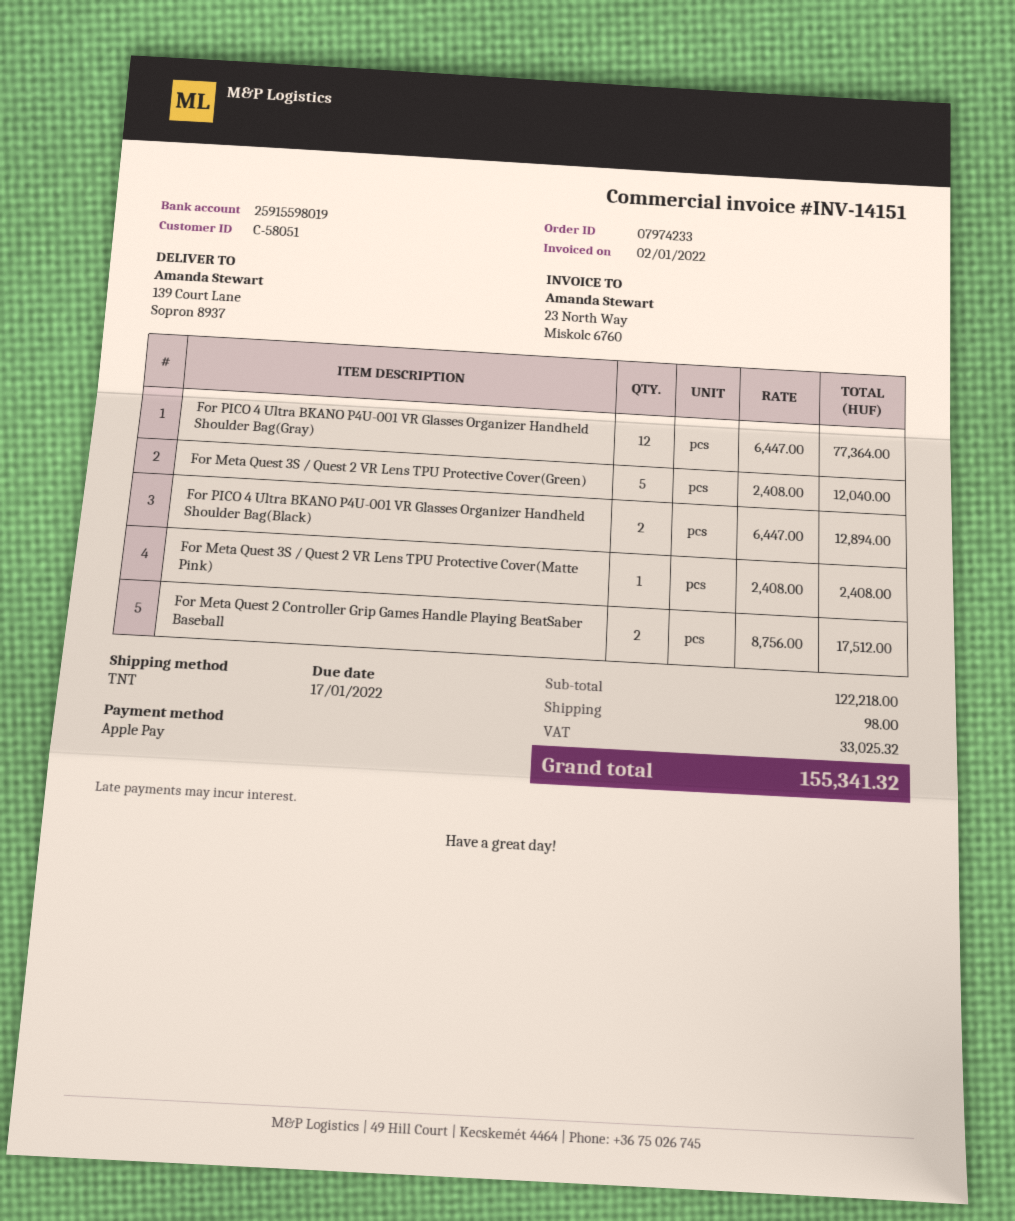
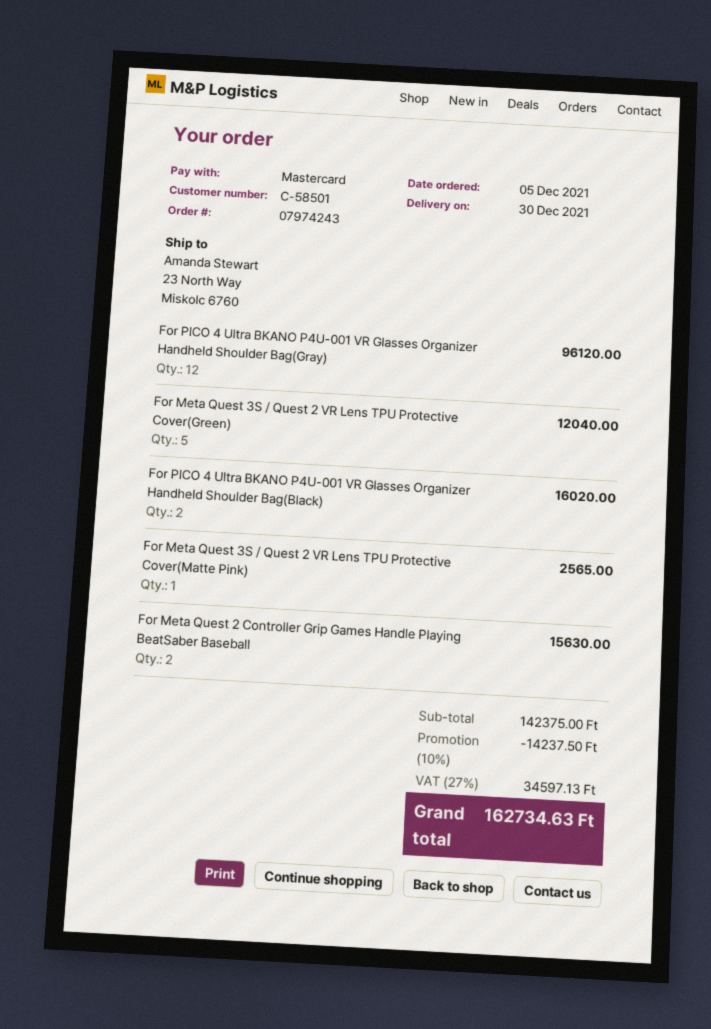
order number: 07974233 -> 07974243
customer number: C-58051 -> C-58501
payment method: Apple Pay -> Mastercard
ship to: 139 Court Lane, Sopron 8937 -> 23 North Way, Miskolc 6760
For PICO 4 Ultra BKANO P4U-001 VR Glasses Organizer Handheld Shoulder Bag(Gray): 12 for 77364.00 -> 12 for 96120.00
For PICO 4 Ultra BKANO P4U-001 VR Glasses Organizer Handheld Shoulder Bag(Black): 2 for 12894.00 -> 2 for 16020.00
For Meta Quest 3S / Quest 2 VR Lens TPU Protective Cover(Matte Pink): 1 for 2408.00 -> 1 for 2565.00
For Meta Quest 2 Controller Grip Games Handle Playing BeatSaber Baseball: 2 for 17512.00 -> 2 for 15630.00
subtotal: 122218.00 -> 142375.00
discount: none -> 10% = 14237.50
shipping: 98.00 -> none
tax: 33025.32 -> 34597.13
total: 155341.32 -> 162734.63

